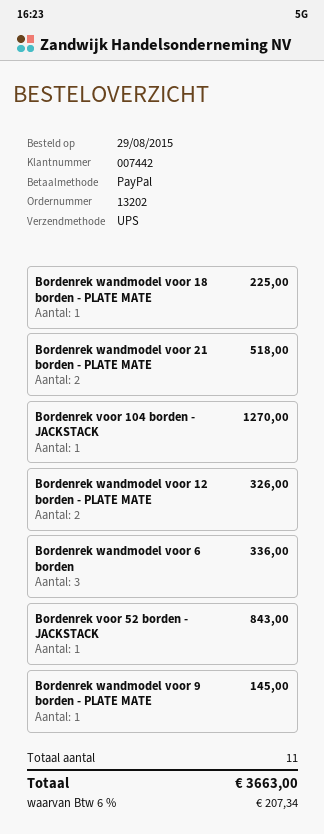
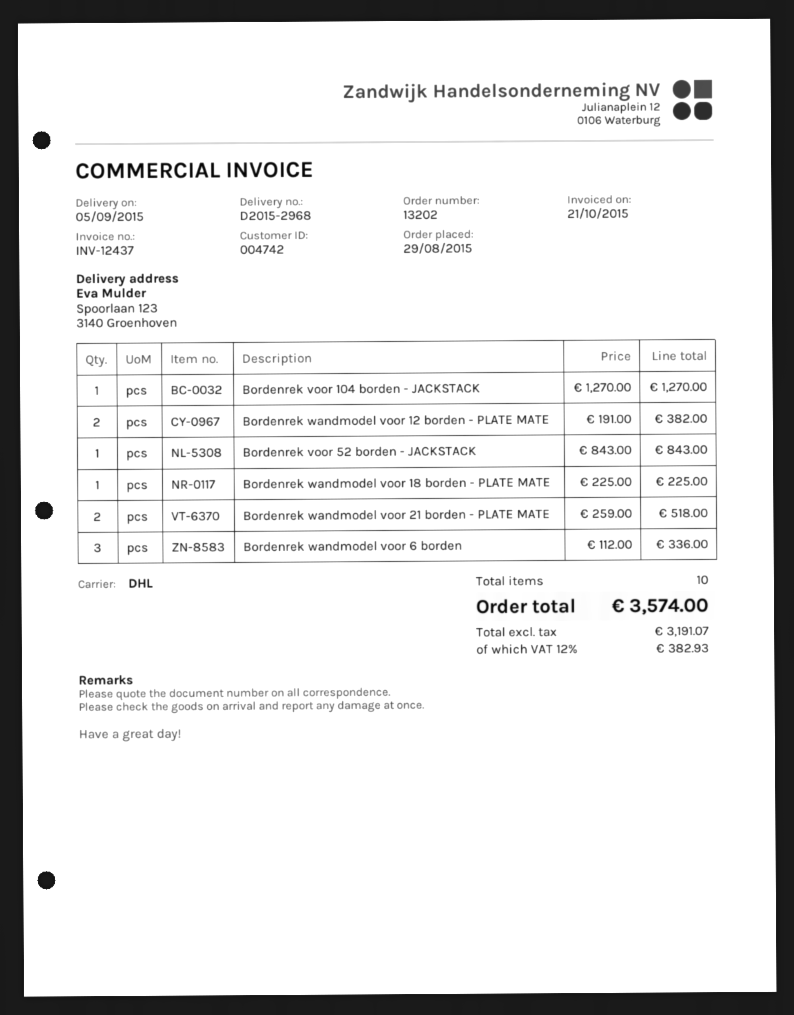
customer number: 007442 -> 004742
shipping method: UPS -> DHL
Bordenrek wandmodel voor 12 borden - PLATE MATE: 2 for 326.00 -> 2 for 382.00
Bordenrek wandmodel voor 9 borden - PLATE MATE: 1 for 145.00 -> none
total quantity: 11 -> 10
tax: 6% = 207.34 -> 12% = 382.93
total: 3663.00 -> 3574.00

